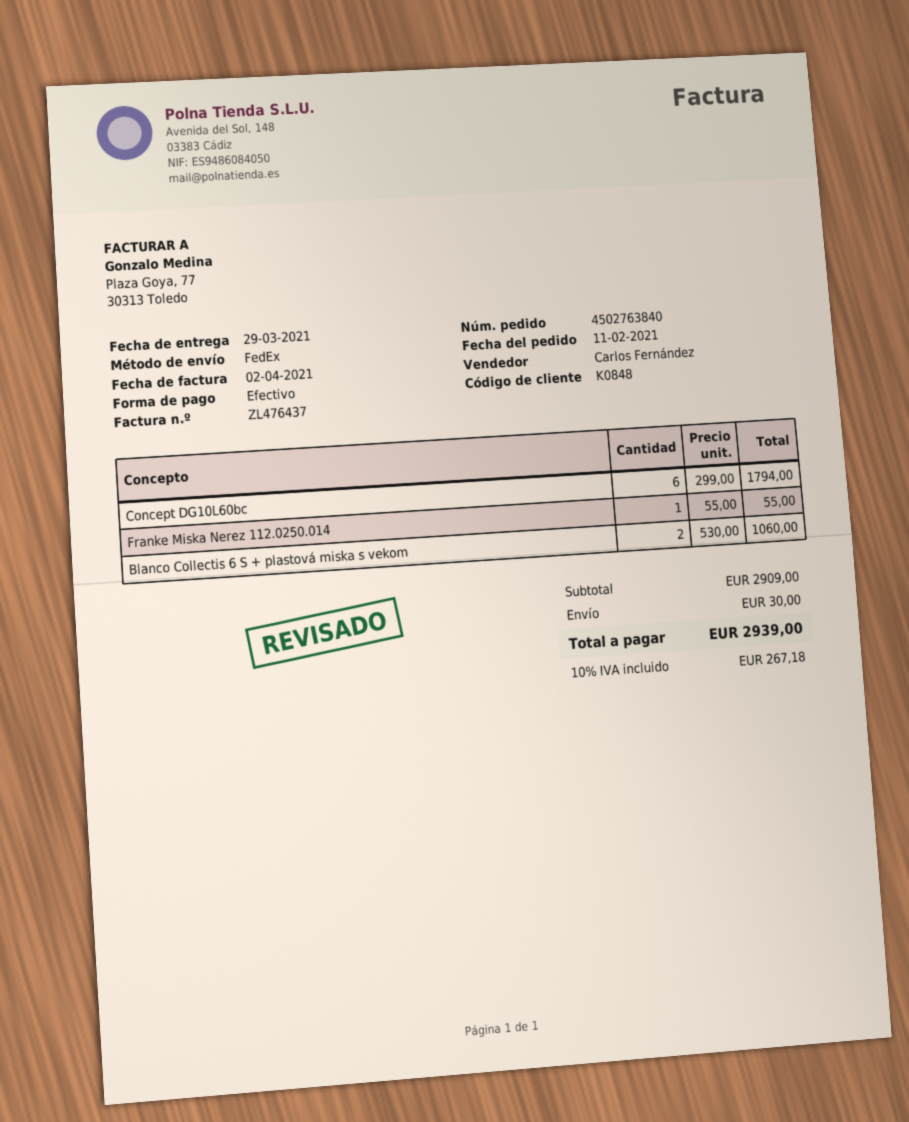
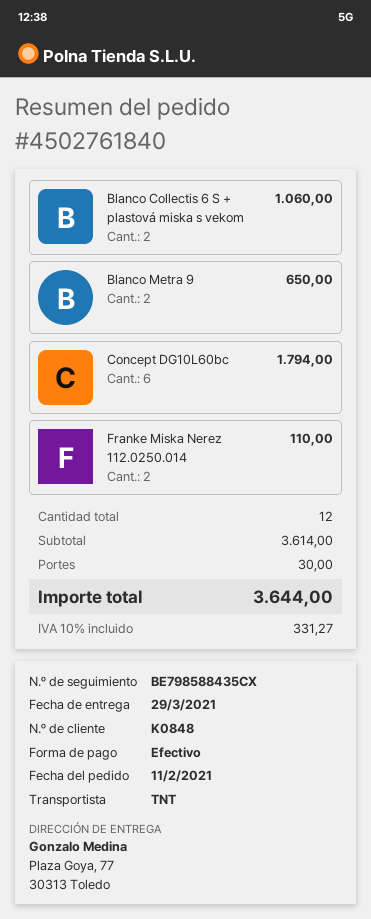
order number: 4502763840 -> 4502761840
shipping method: FedEx -> TNT
Franke Miska Nerez 112.0250.014: 1 for 55.00 -> 2 for 110.00
Blanco Metra 9: none -> 2 for 650.00
subtotal: 2909.00 -> 3614.00
tax: 10% = 267.18 -> 10% = 331.27
total: 2939.00 -> 3644.00

